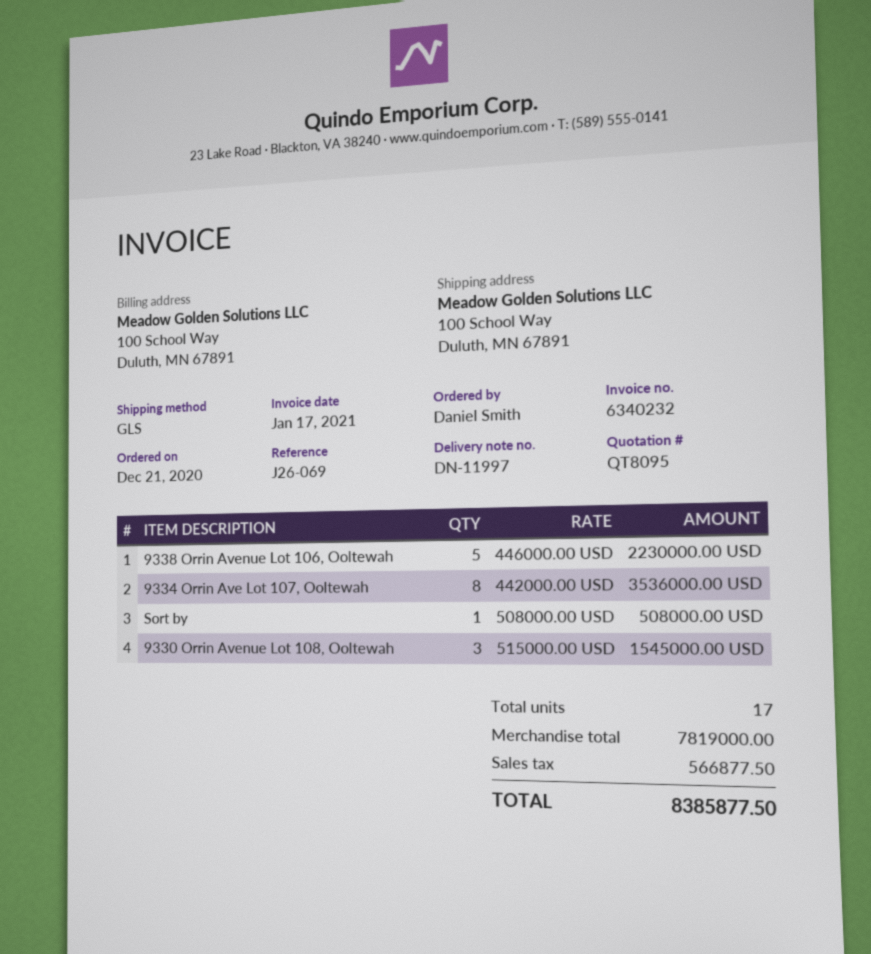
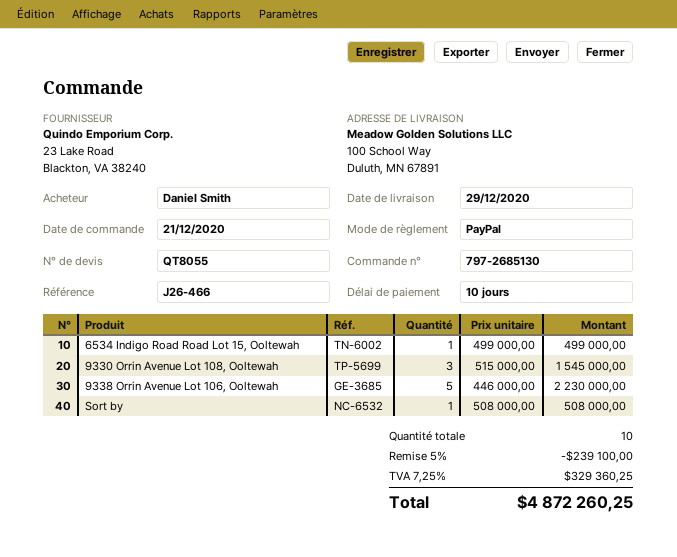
quote number: QT8095 -> QT8055
reference: J26-069 -> J26-466
9334 Orrin Ave Lot 107, Ooltewah: 8 x 442000.00 = 3536000.00 -> none
6534 Indigo Road Road Lot 15, Ooltewah: none -> 1 x 499000.00 = 499000.00
total quantity: 17 -> 10
discount: none -> 5% = 239100.00
tax: 566877.50 -> 329360.25
total: 8385877.50 -> 4872260.25

